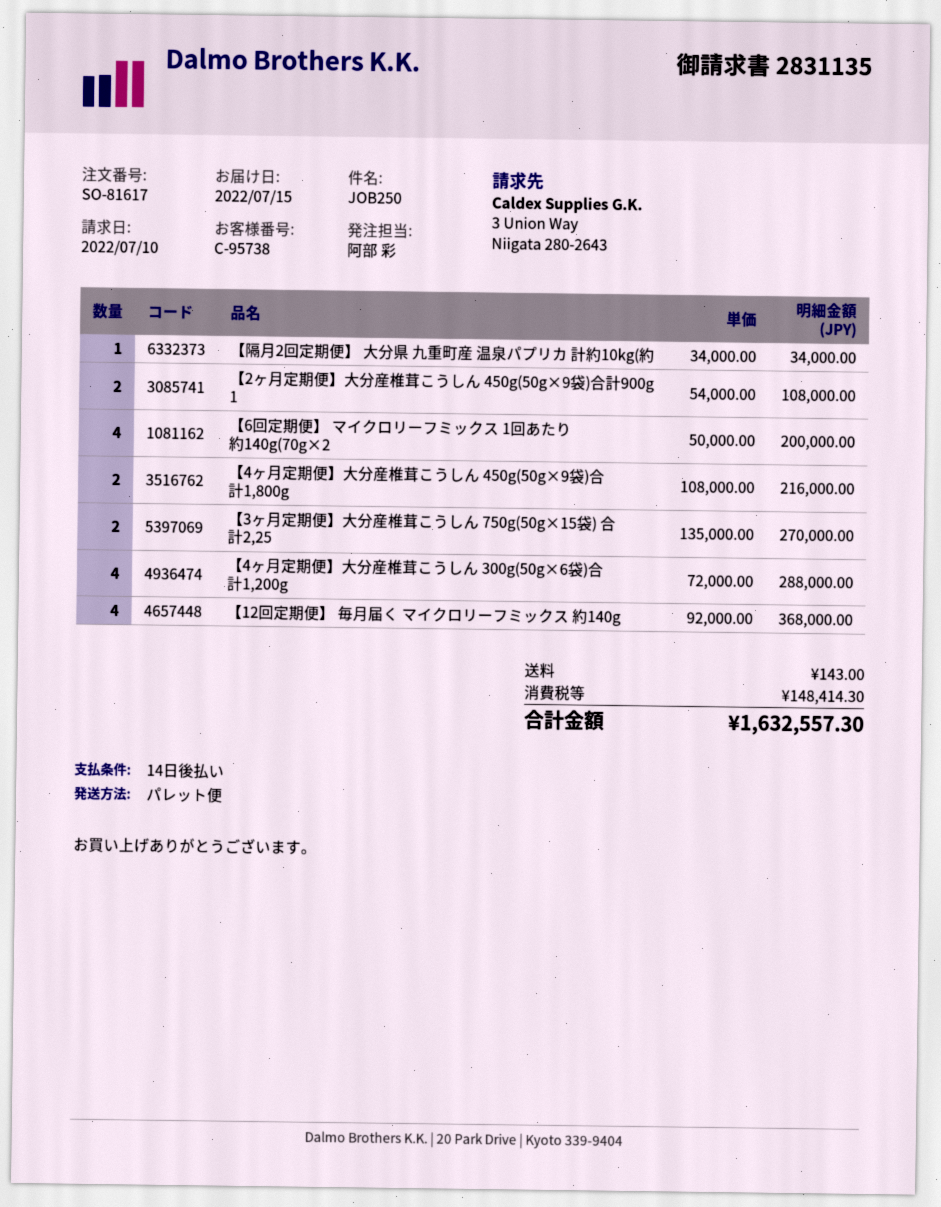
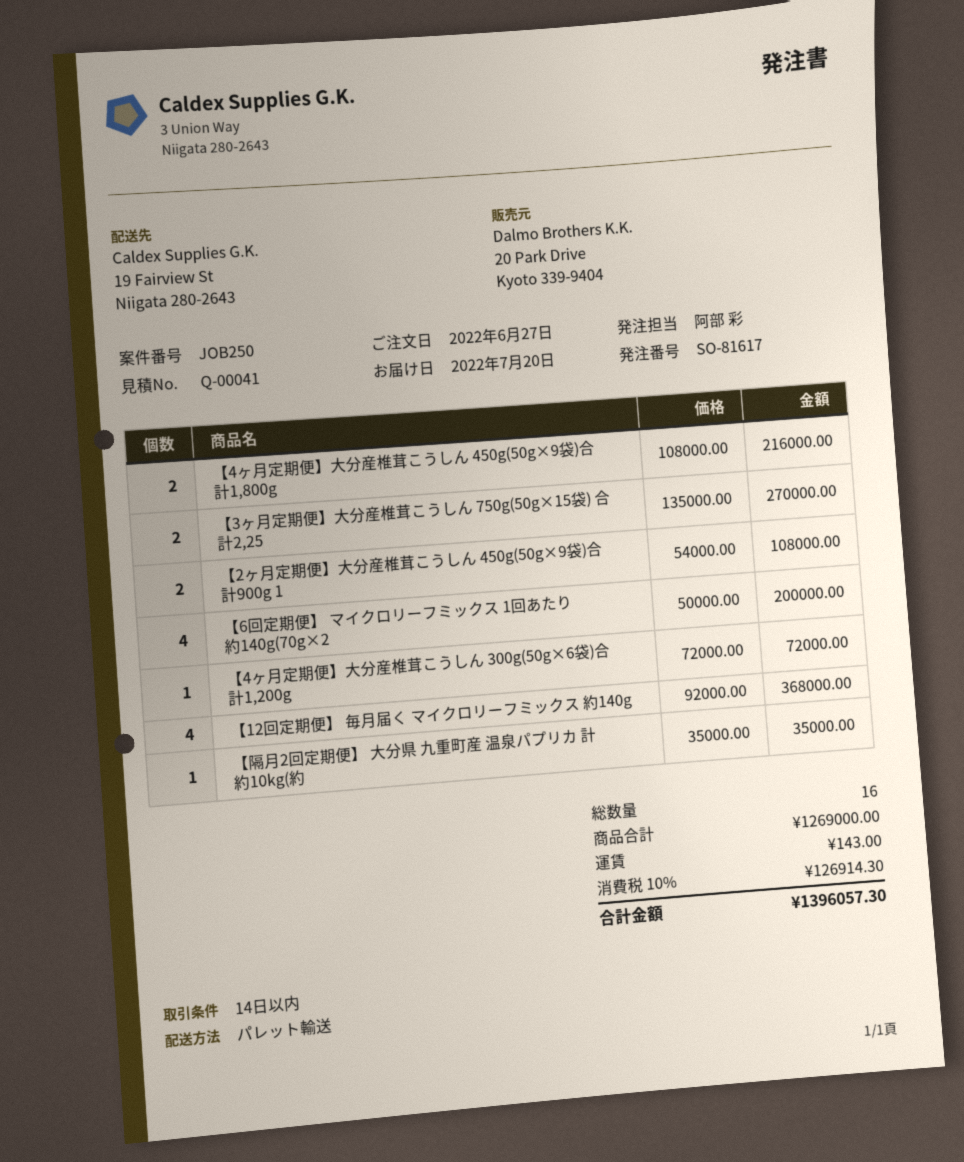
delivery date: 2022-07-15 -> 2022-07-20
【隔月2回定期便】 大分県 九重町産 温泉パプリカ 計約10kg(約: 1 x 34000.00 = 34000.00 -> 1 x 35000.00 = 35000.00
【4ヶ月定期便】大分産椎茸こうしん 300g(50g×6袋)合計1,200g: 4 x 72000.00 = 288000.00 -> 1 x 72000.00 = 72000.00
tax: 148414.30 -> 126914.30
total: 1632557.30 -> 1396057.30

